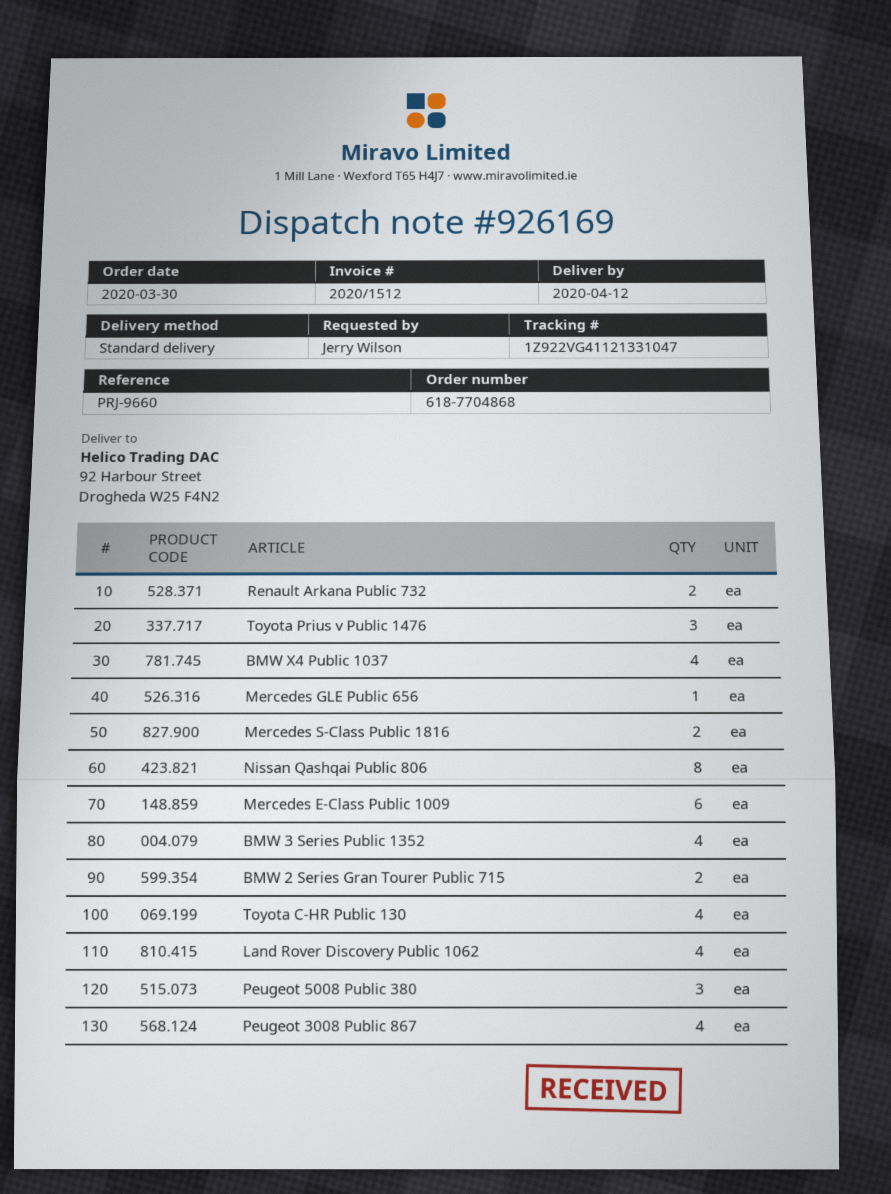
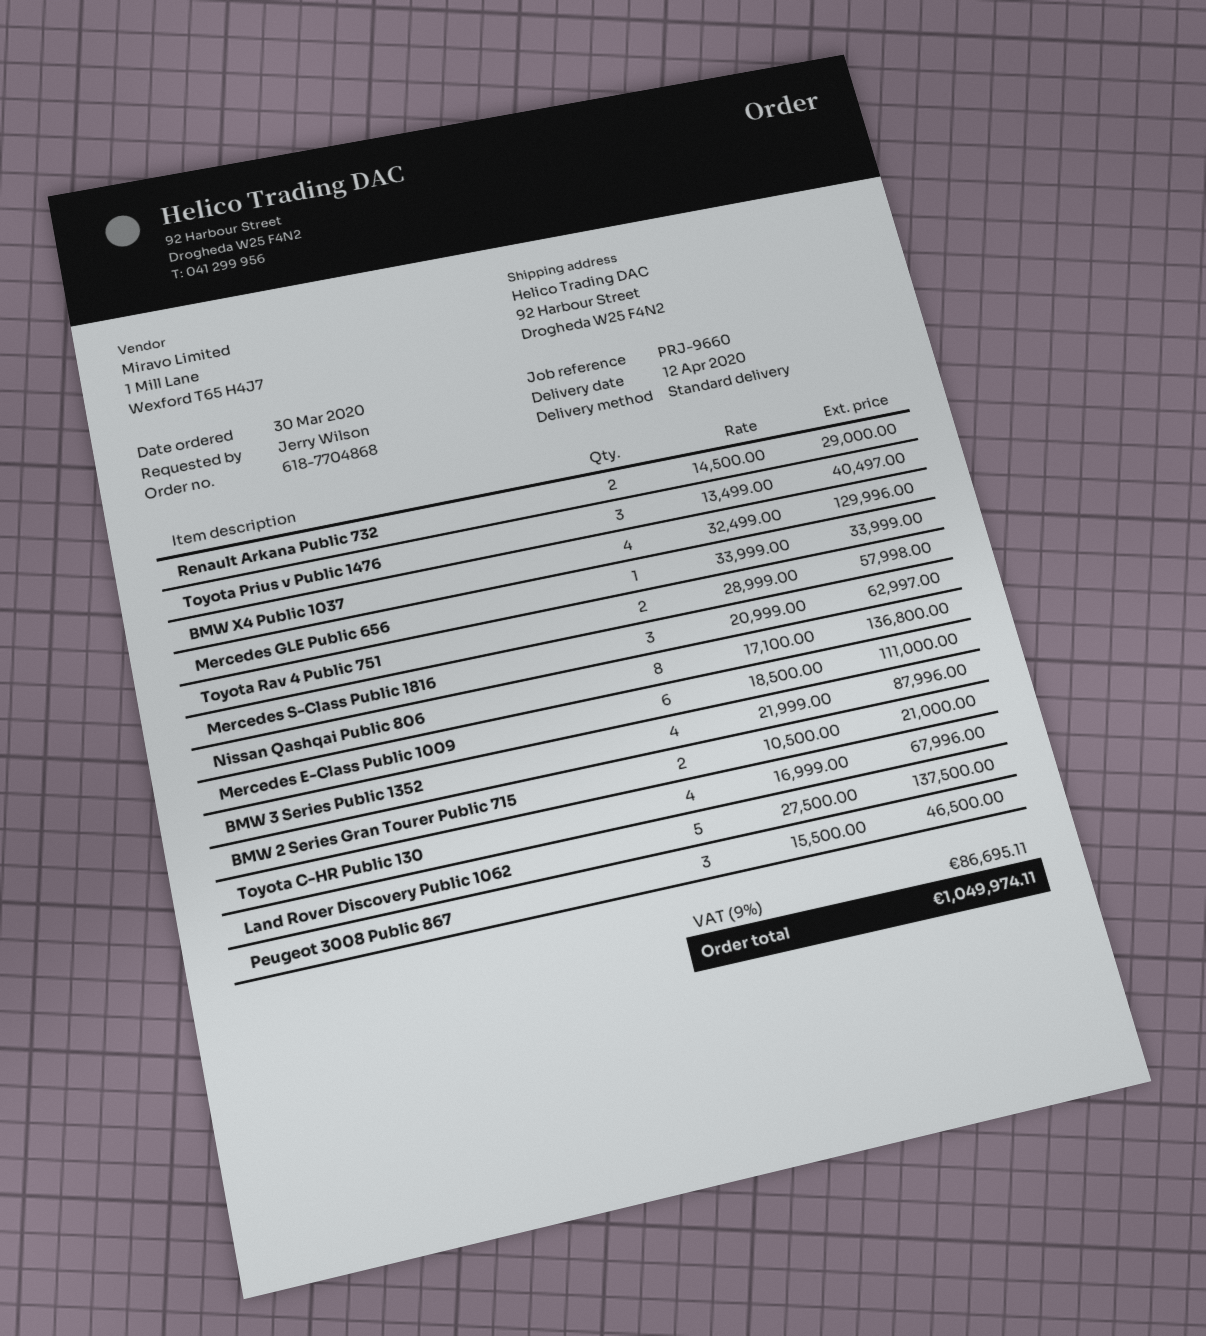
Mercedes S-Class Public 1816: 2 -> 3
Land Rover Discovery Public 1062: 4 -> 5
Peugeot 5008 Public 380: 3 -> none
Peugeot 3008 Public 867: 4 -> 3
Toyota Rav 4 Public 751: none -> 2

